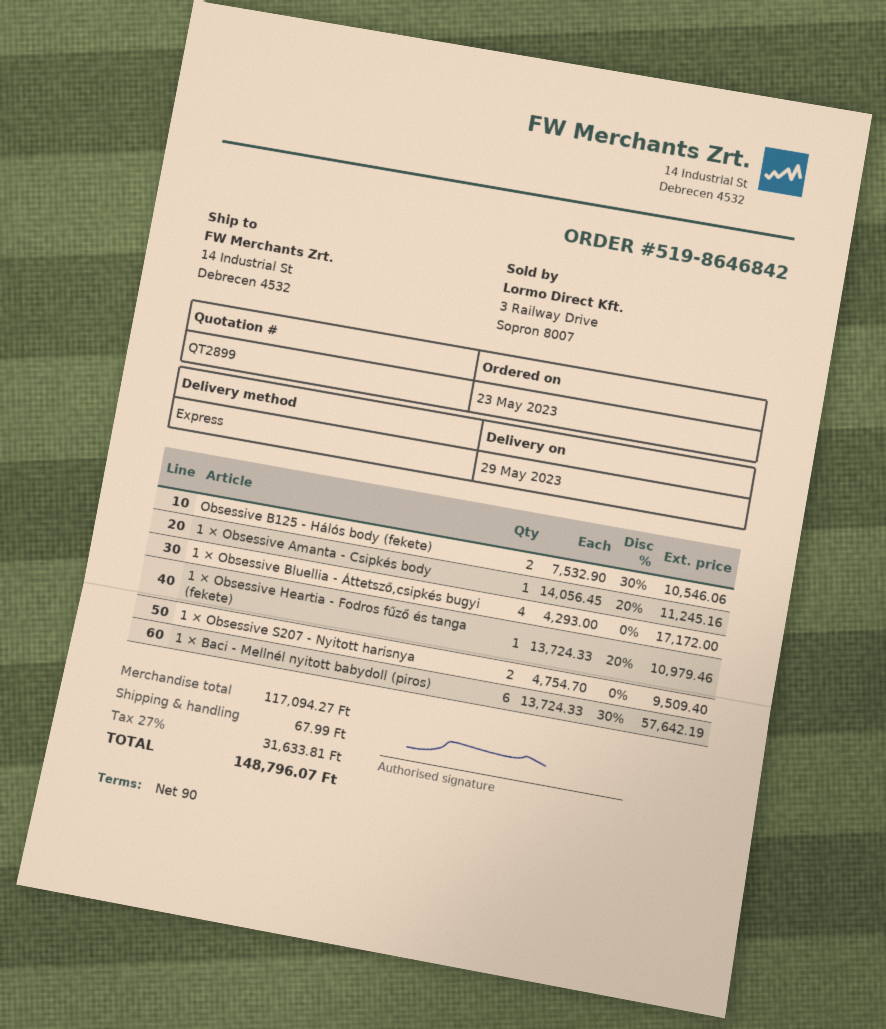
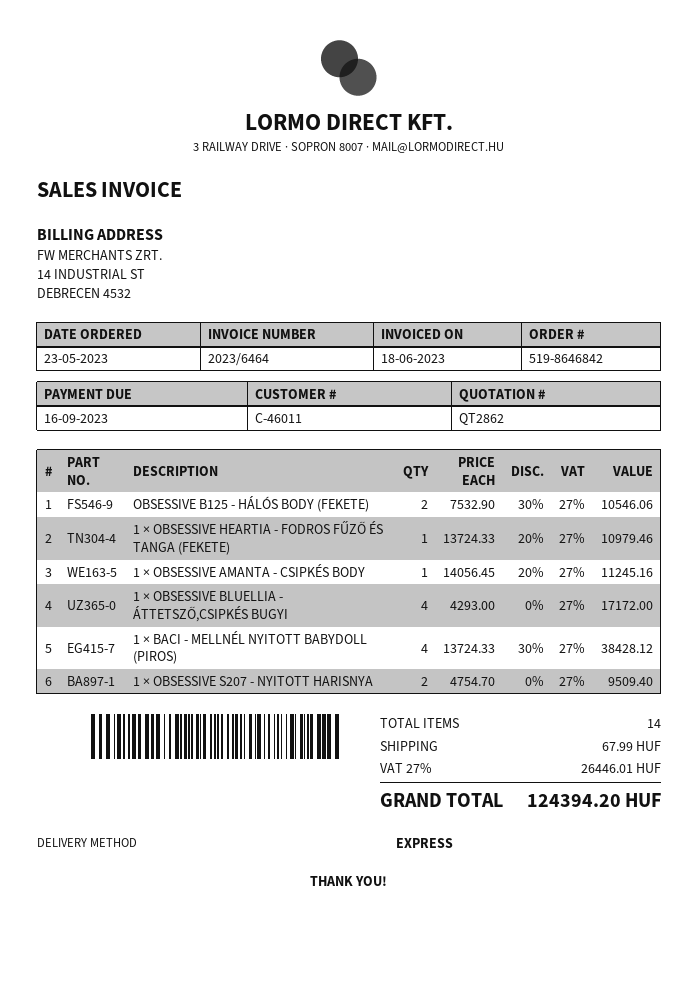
quote number: QT2899 -> QT2862
1 × Baci - Mellnél nyitott babydoll (piros): 6 x 13724.33 - 30% = 57642.19 -> 4 x 13724.33 - 30% = 38428.12
tax: 27% = 31633.81 -> 27% = 26446.01
total: 148796.07 -> 124394.20

